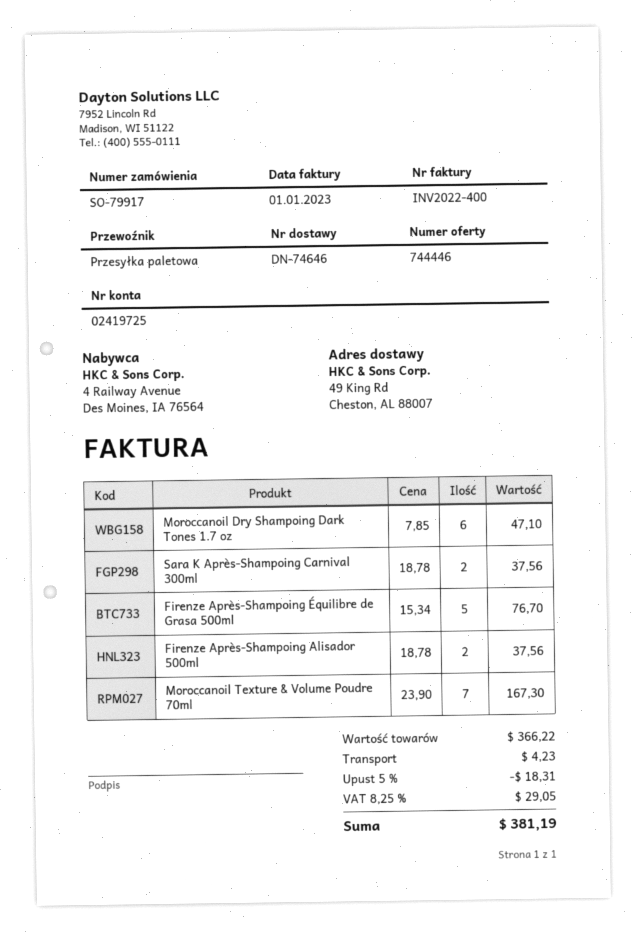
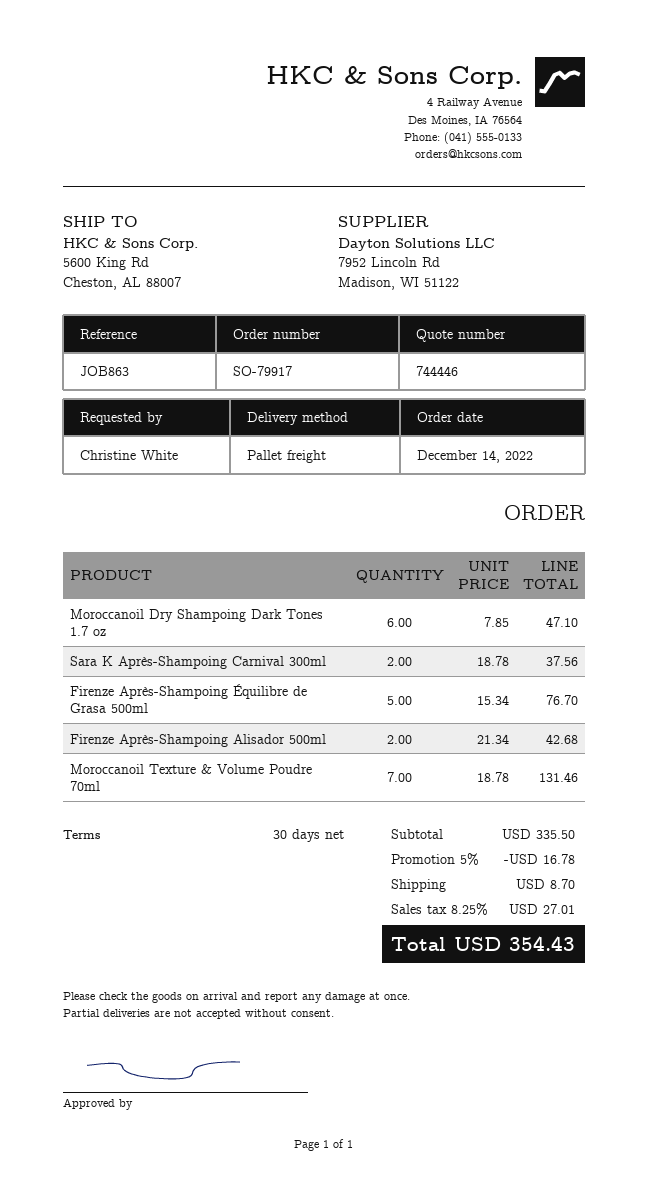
ship to: 49 King Rd, Cheston, AL 88007 -> 5600 King Rd, Cheston, AL 88007
Firenze Après-Shampoing Alisador 500ml: 2 x 18.78 = 37.56 -> 2 x 21.34 = 42.68
Moroccanoil Texture & Volume Poudre 70ml: 7 x 23.90 = 167.30 -> 7 x 18.78 = 131.46
subtotal: 366.22 -> 335.50
discount: 5% = 18.31 -> 5% = 16.78
shipping: 4.23 -> 8.70
tax: 8.25% = 29.05 -> 8.25% = 27.01
total: 381.19 -> 354.43

